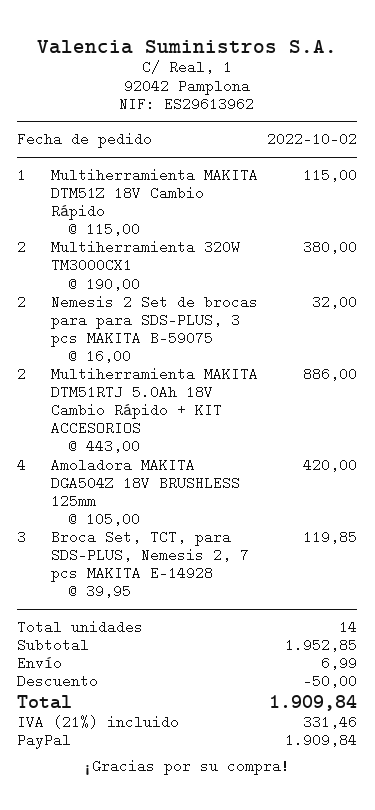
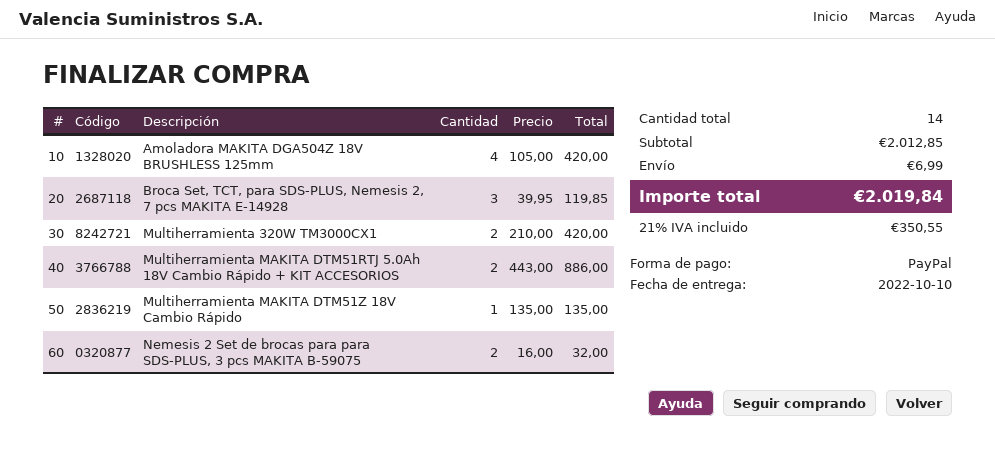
Multiherramienta MAKITA DTM51Z 18V Cambio Rápido: 1 x 115.00 = 115.00 -> 1 x 135.00 = 135.00
Multiherramienta 320W TM3000CX1: 2 x 190.00 = 380.00 -> 2 x 210.00 = 420.00
subtotal: 1952.85 -> 2012.85
discount: 50.00 -> none
tax: 21% = 331.46 -> 21% = 350.55
total: 1909.84 -> 2019.84

